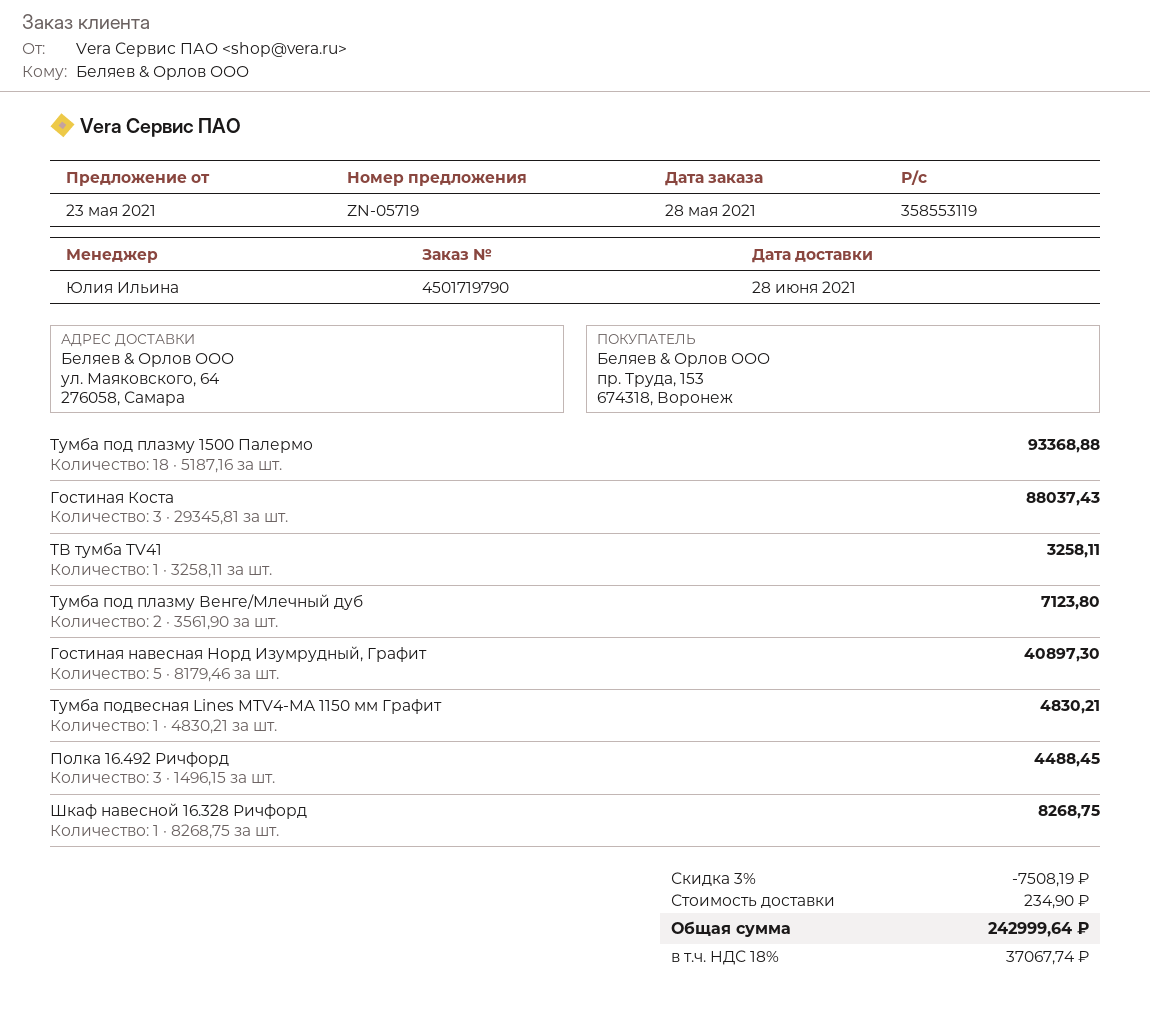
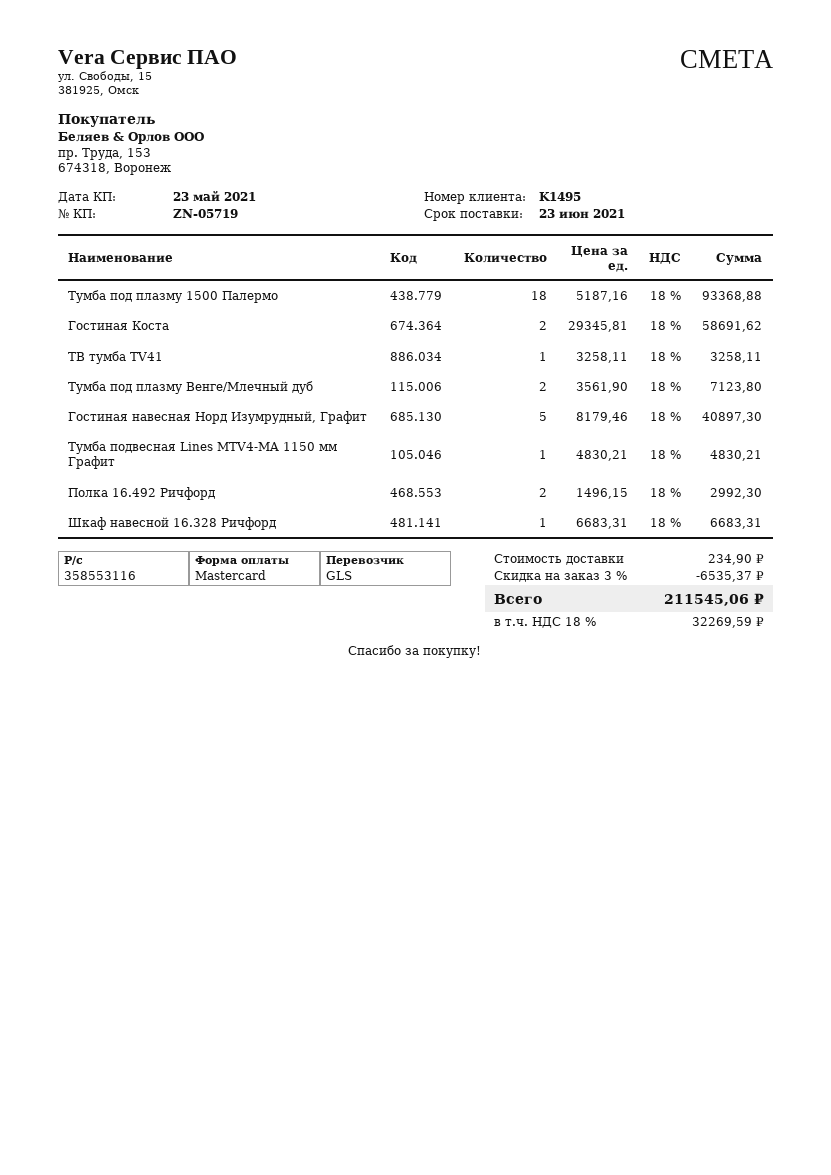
delivery date: 2021-06-28 -> 2021-06-23
bank account: 358553119 -> 358553116
Гостиная Коста: 3 x 29345.81 = 88037.43 -> 2 x 29345.81 = 58691.62
Полка 16.492 Ричфорд: 3 x 1496.15 = 4488.45 -> 2 x 1496.15 = 2992.30
Шкаф навесной 16.328 Ричфорд: 1 x 8268.75 = 8268.75 -> 1 x 6683.31 = 6683.31
discount: 3% = 7508.19 -> 3% = 6535.37
tax: 18% = 37067.74 -> 18% = 32269.59
total: 242999.64 -> 211545.06

